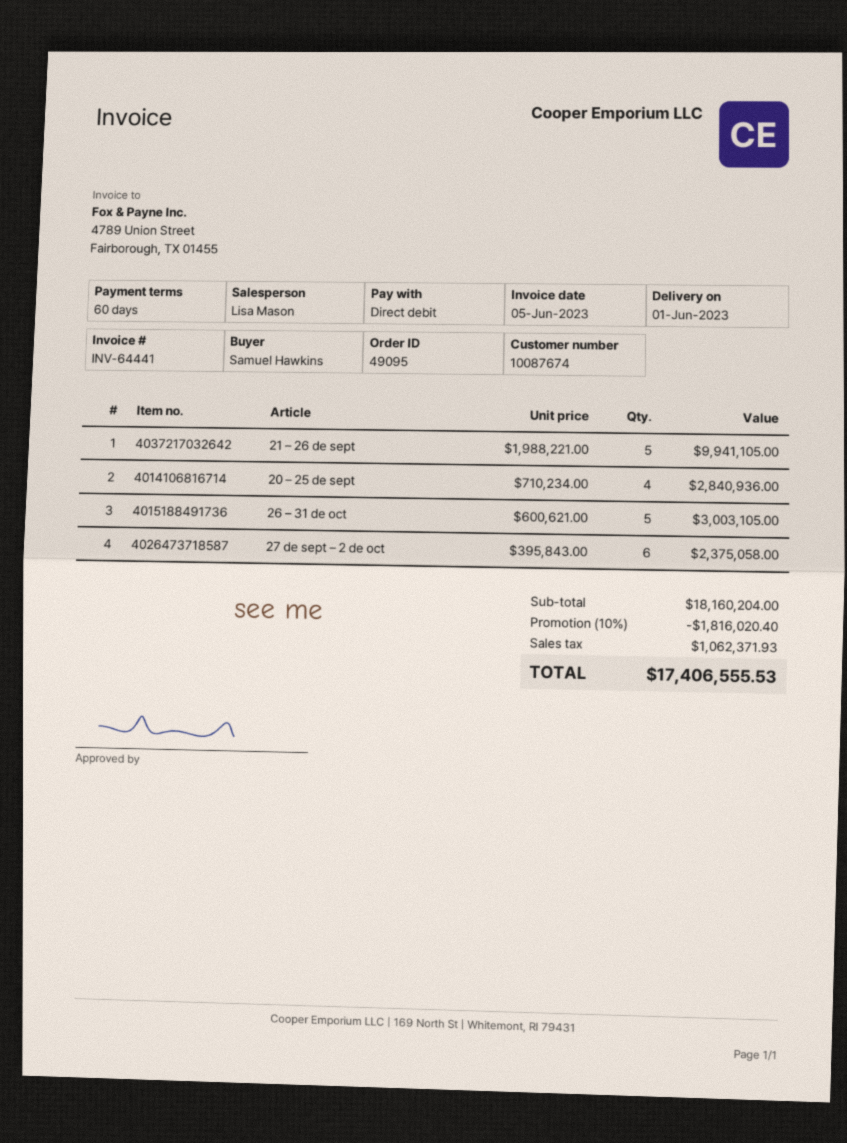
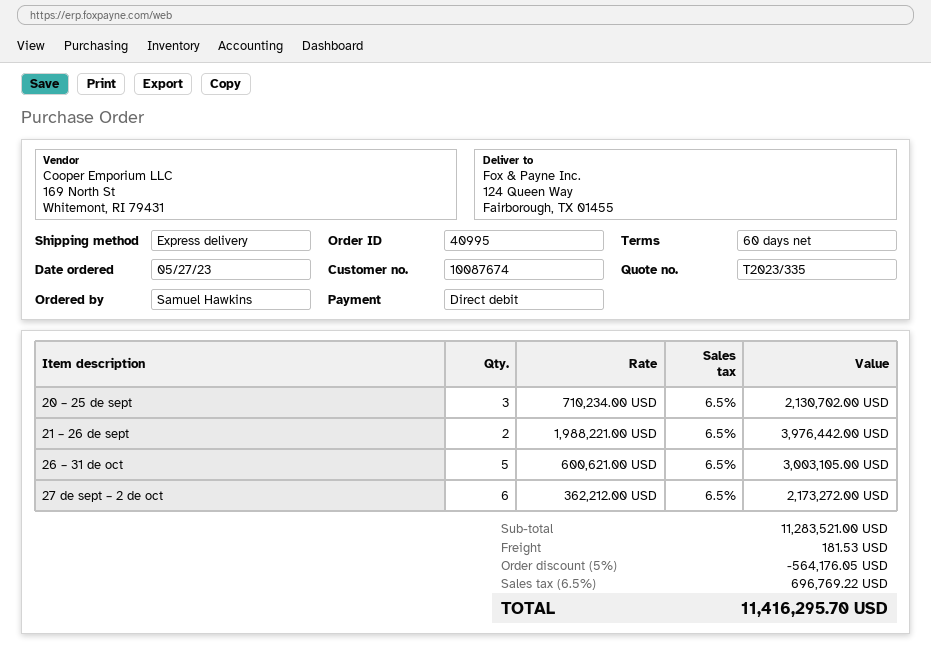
order number: 49095 -> 40995
21 – 26 de sept: 5 x 1988221.00 = 9941105.00 -> 2 x 1988221.00 = 3976442.00
20 – 25 de sept: 4 x 710234.00 = 2840936.00 -> 3 x 710234.00 = 2130702.00
27 de sept – 2 de oct: 6 x 395843.00 = 2375058.00 -> 6 x 362212.00 = 2173272.00
subtotal: 18160204.00 -> 11283521.00
discount: 10% = 1816020.40 -> 5% = 564176.05
shipping: none -> 181.53
tax: 1062371.93 -> 696769.22
total: 17406555.53 -> 11416295.70

